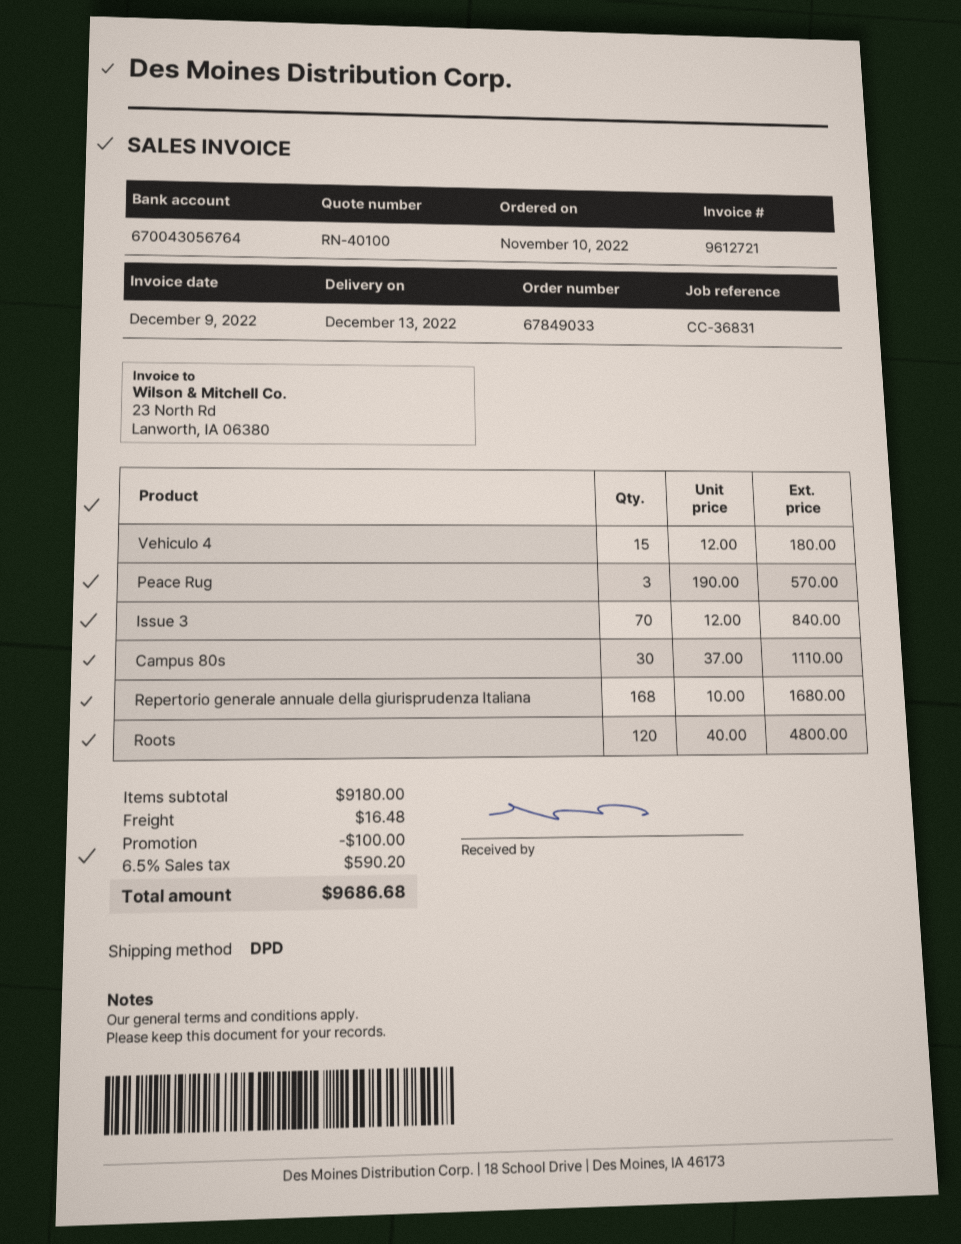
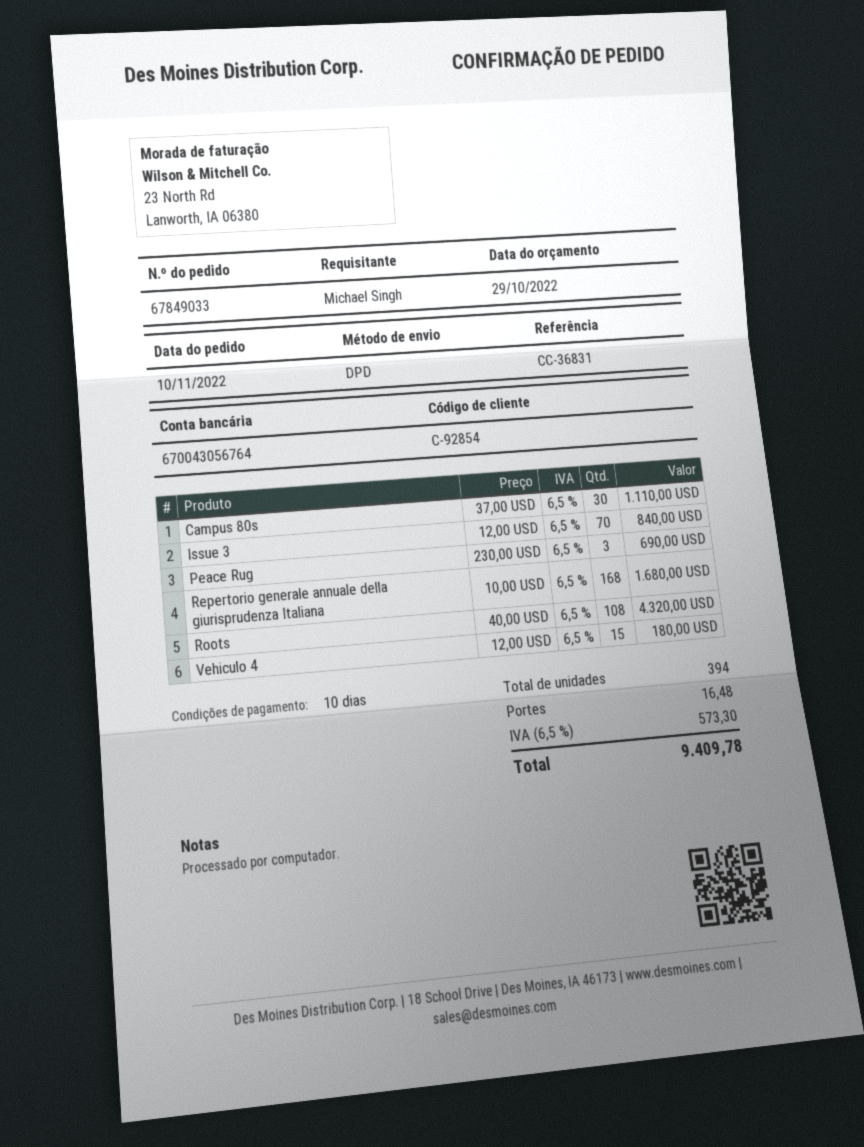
Peace Rug: 3 x 190.00 = 570.00 -> 3 x 230.00 = 690.00
Roots: 120 x 40.00 = 4800.00 -> 108 x 40.00 = 4320.00
discount: 100.00 -> none
tax: 6.5% = 590.20 -> 6.5% = 573.30
total: 9686.68 -> 9409.78

